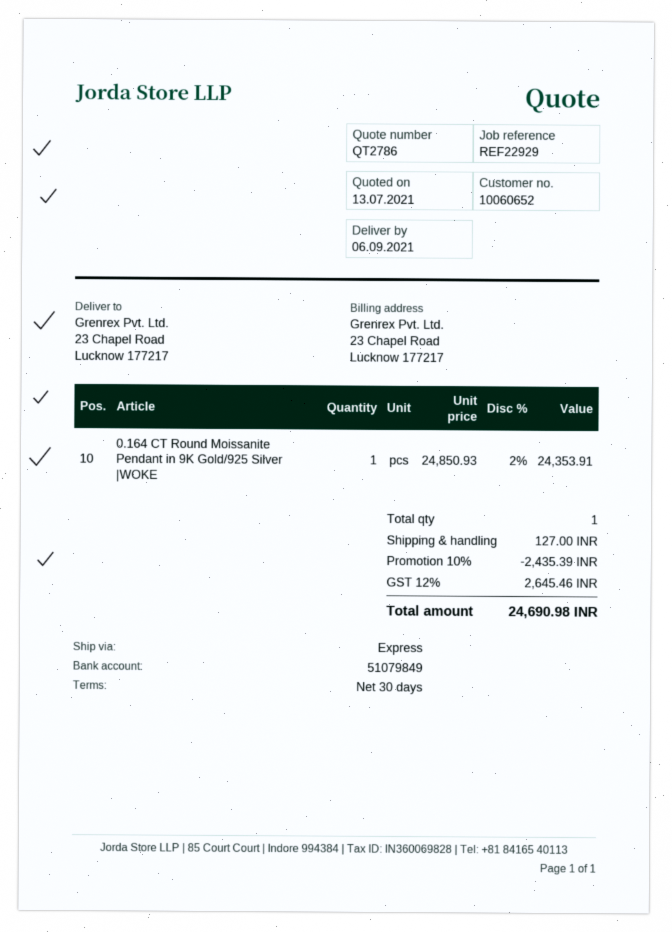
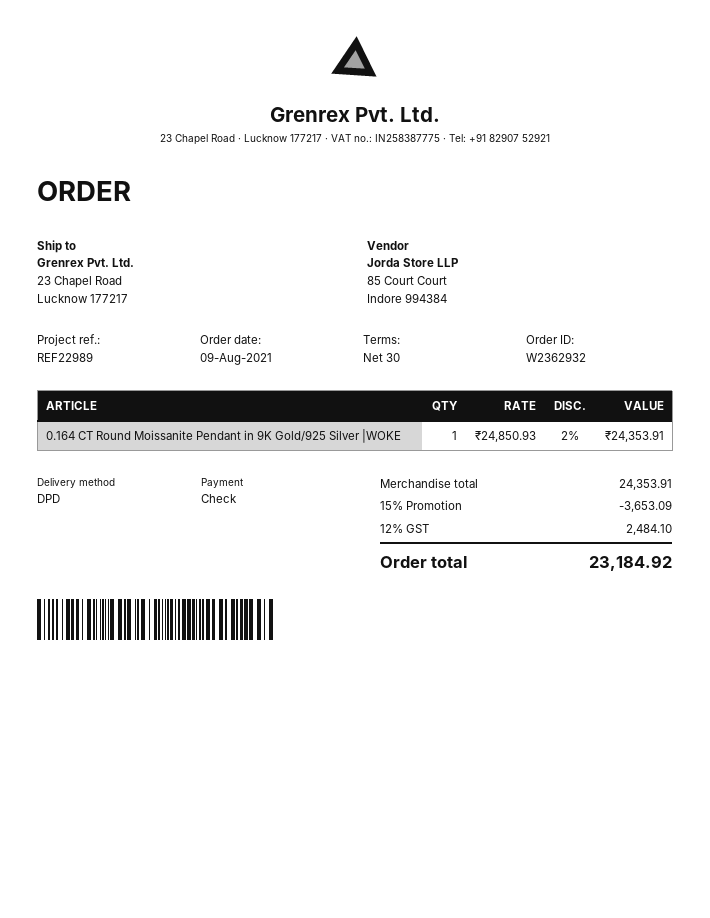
reference: REF22929 -> REF22989
shipping method: express -> DPD
discount: 10% = 2435.39 -> 15% = 3653.09
shipping: 127.00 -> none
tax: 12% = 2645.46 -> 12% = 2484.10
total: 24690.98 -> 23184.92

